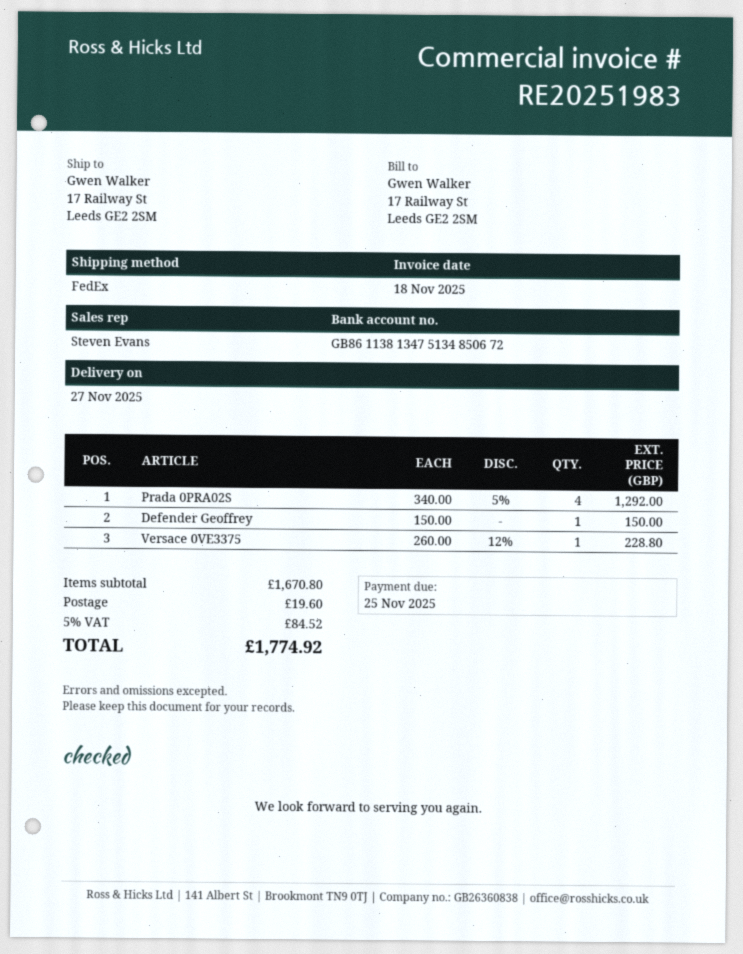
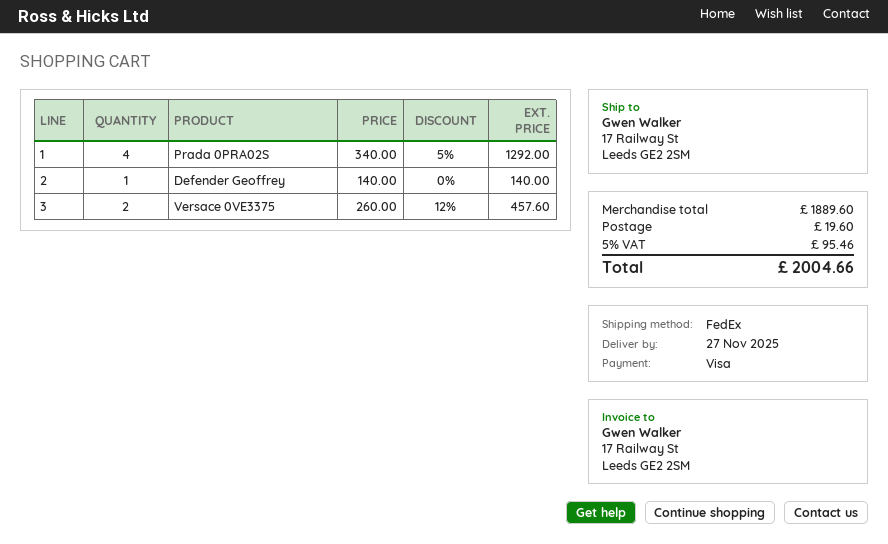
Defender Geoffrey: 1 x 150.00 = 150.00 -> 1 x 140.00 = 140.00
Versace 0VE3375: 1 x 260.00 - 12% = 228.80 -> 2 x 260.00 - 12% = 457.60
subtotal: 1670.80 -> 1889.60
tax: 5% = 84.52 -> 5% = 95.46
total: 1774.92 -> 2004.66

